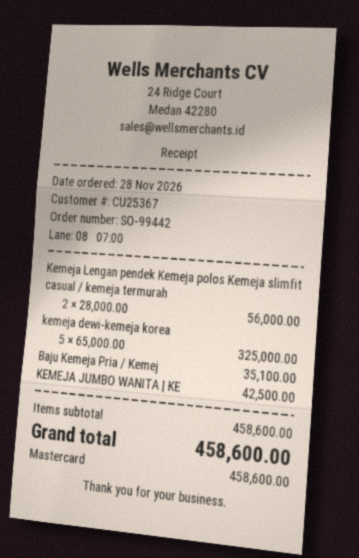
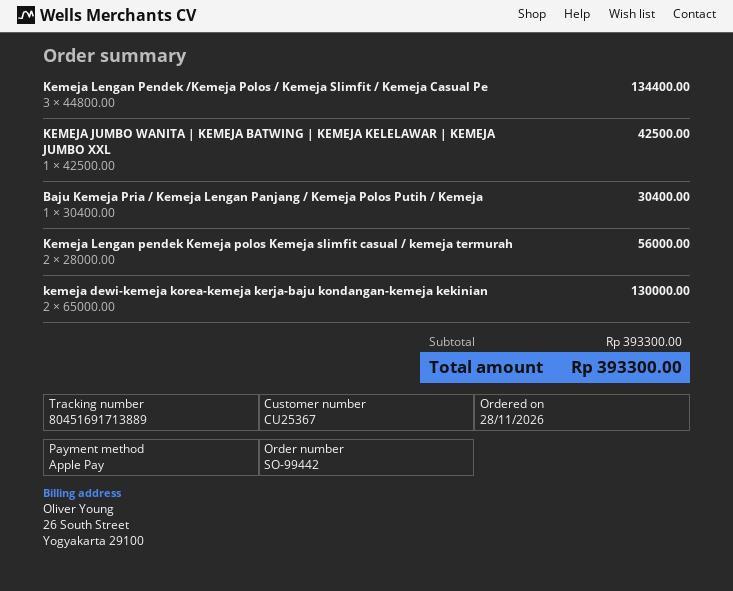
payment method: Mastercard -> Apple Pay
kemeja dewi-kemeja korea: 5 x 65000.00 = 325000.00 -> 2 x 65000.00 = 130000.00
Baju Kemeja Pria / Kemej: 1 x 35100.00 = 35100.00 -> 1 x 30400.00 = 30400.00
Kemeja Lengan Pendek /Kemeja Polos / Kemeja Slimfit / Kemeja Casual Pe: none -> 3 x 44800.00 = 134400.00
subtotal: 458600.00 -> 393300.00
total: 458600.00 -> 393300.00

